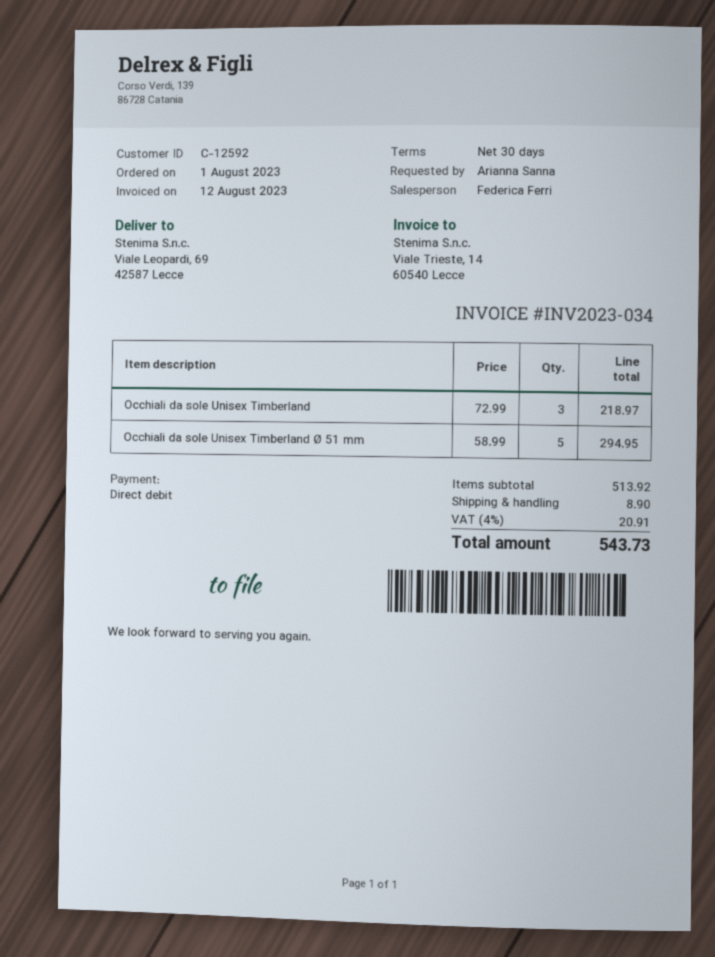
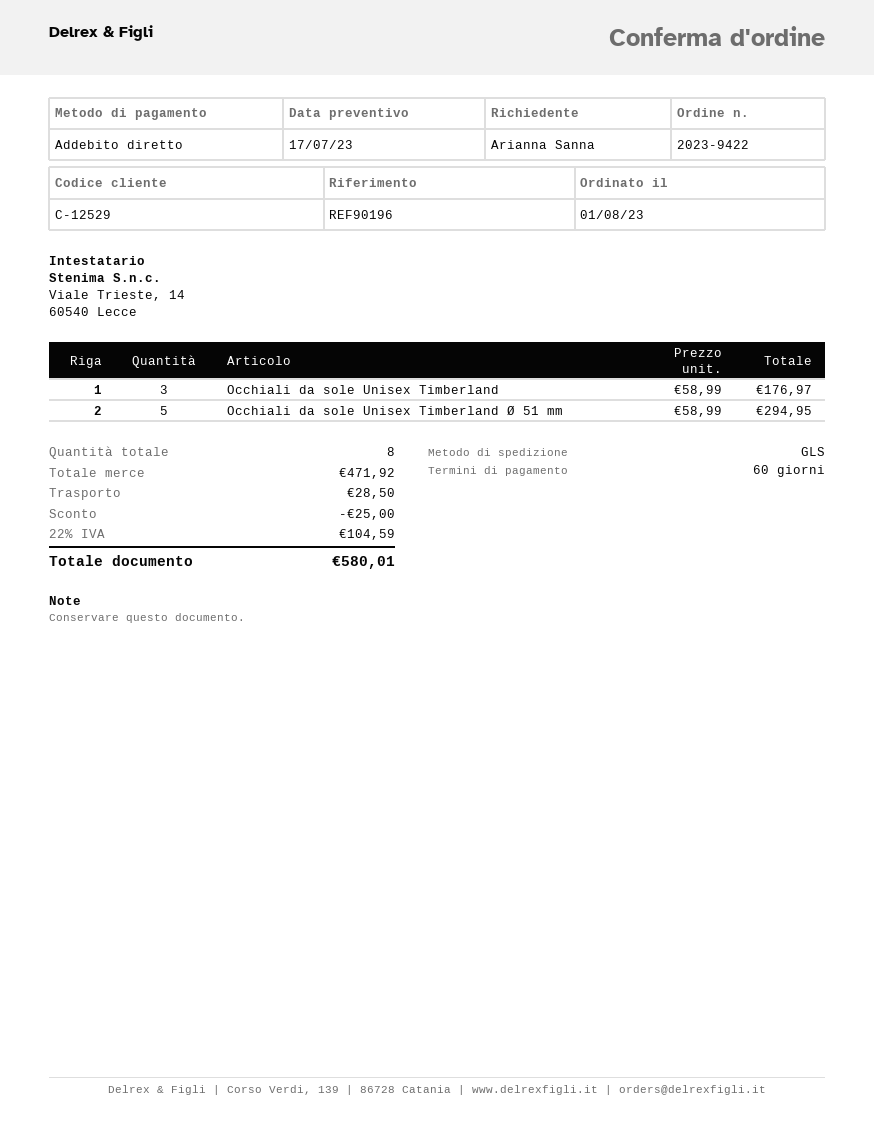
payment terms: 30 days -> 60 days
customer number: C-12592 -> C-12529
Occhiali da sole Unisex Timberland: 3 x 72.99 = 218.97 -> 3 x 58.99 = 176.97
subtotal: 513.92 -> 471.92
discount: none -> 25.00
shipping: 8.90 -> 28.50
tax: 4% = 20.91 -> 22% = 104.59
total: 543.73 -> 580.01

